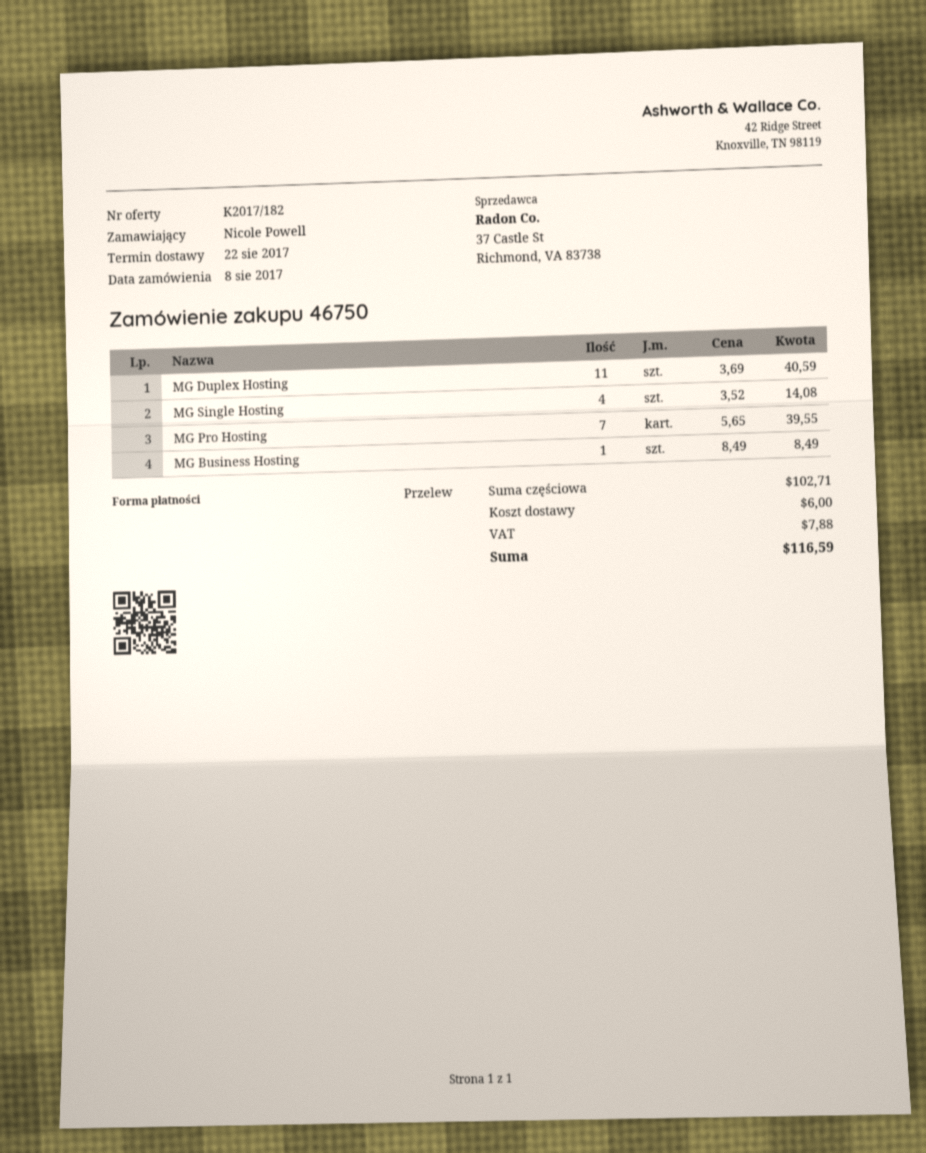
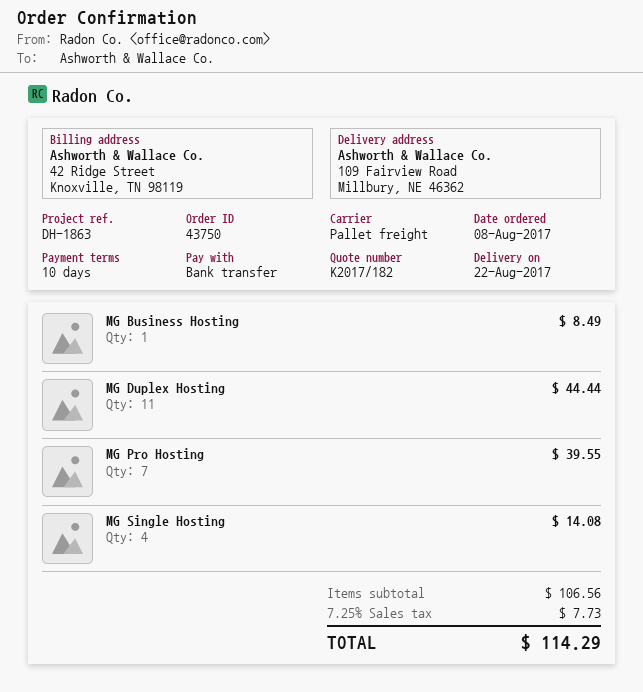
order number: 46750 -> 43750
MG Duplex Hosting: 11 for 40.59 -> 11 for 44.44
subtotal: 102.71 -> 106.56
shipping: 6.00 -> none
tax: 7.88 -> 7.73
total: 116.59 -> 114.29

